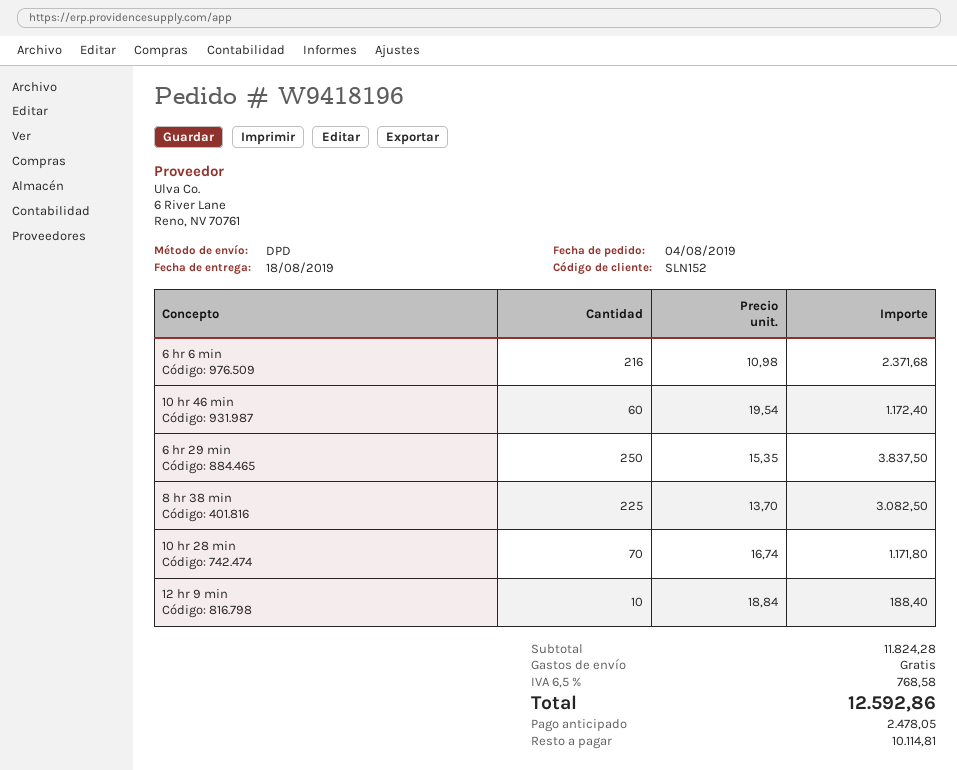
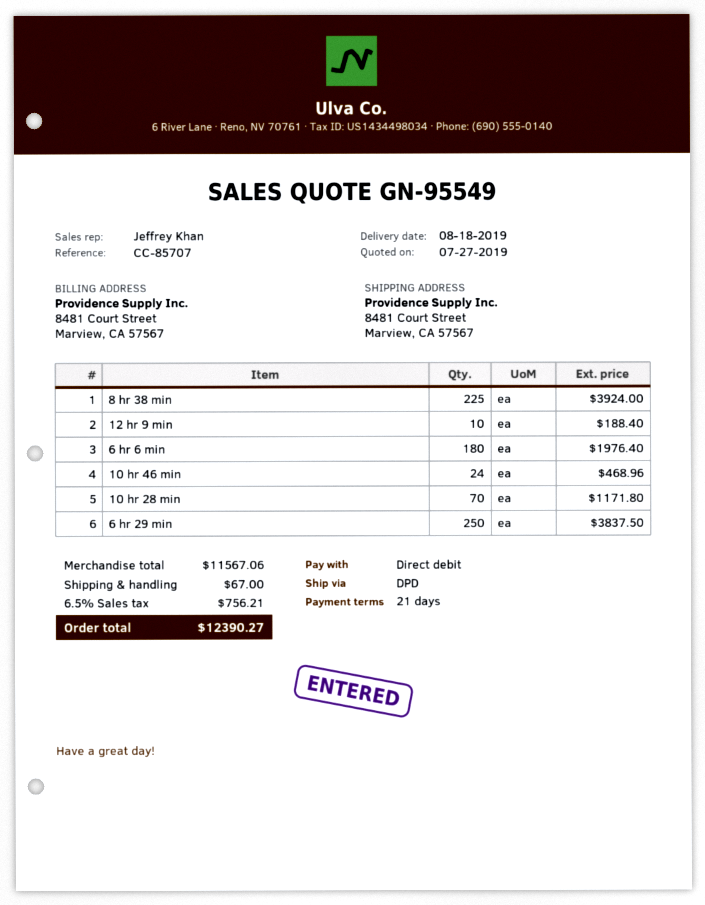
6 hr 6 min: 216 for 2371.68 -> 180 for 1976.40
10 hr 46 min: 60 for 1172.40 -> 24 for 468.96
8 hr 38 min: 225 for 3082.50 -> 225 for 3924.00
subtotal: 11824.28 -> 11567.06
shipping: 0.00 -> 67.00
tax: 6.5% = 768.58 -> 6.5% = 756.21
total: 12592.86 -> 12390.27

